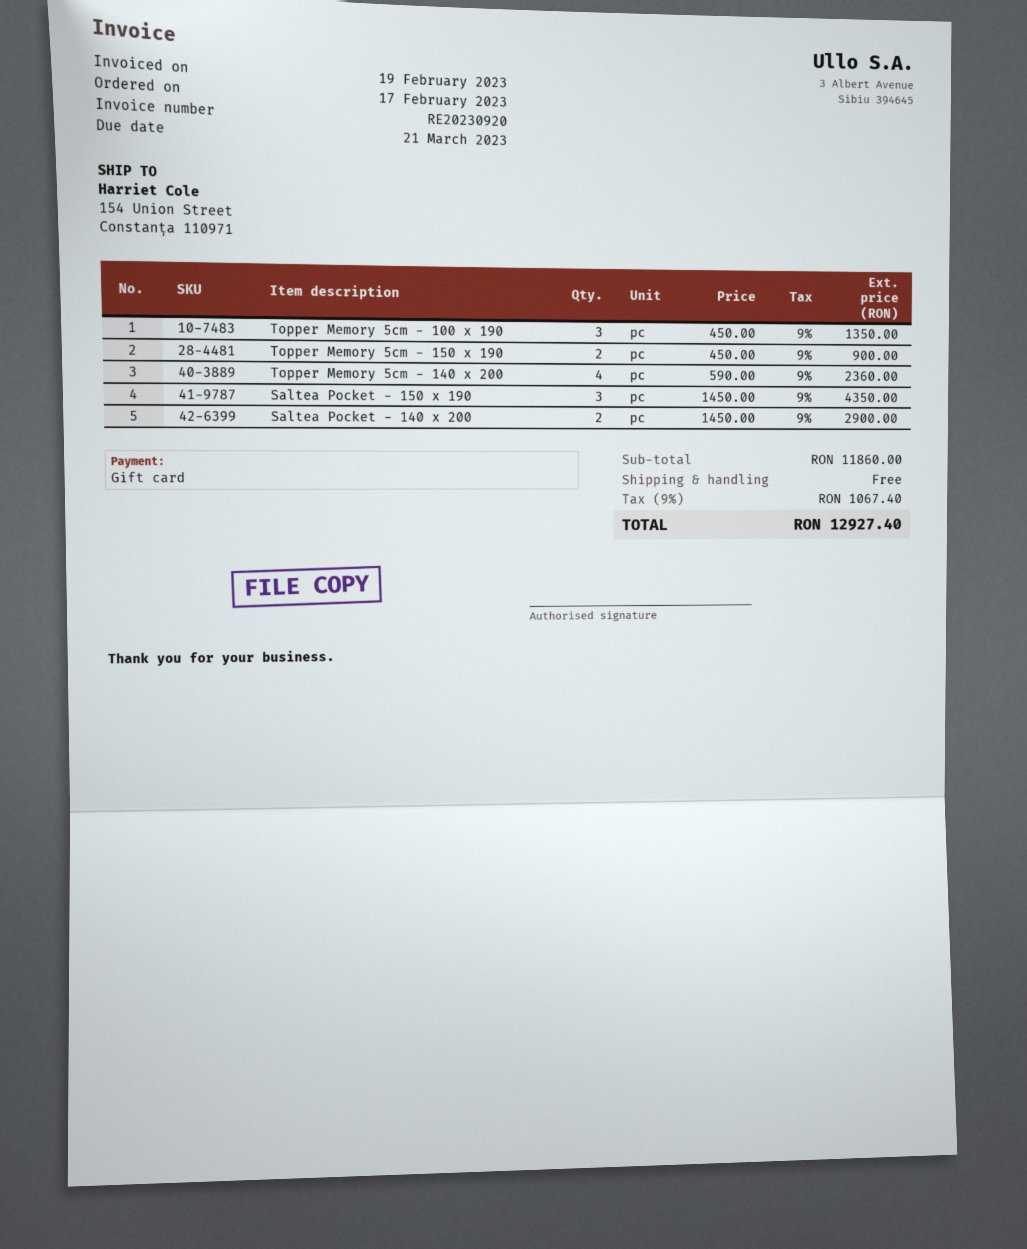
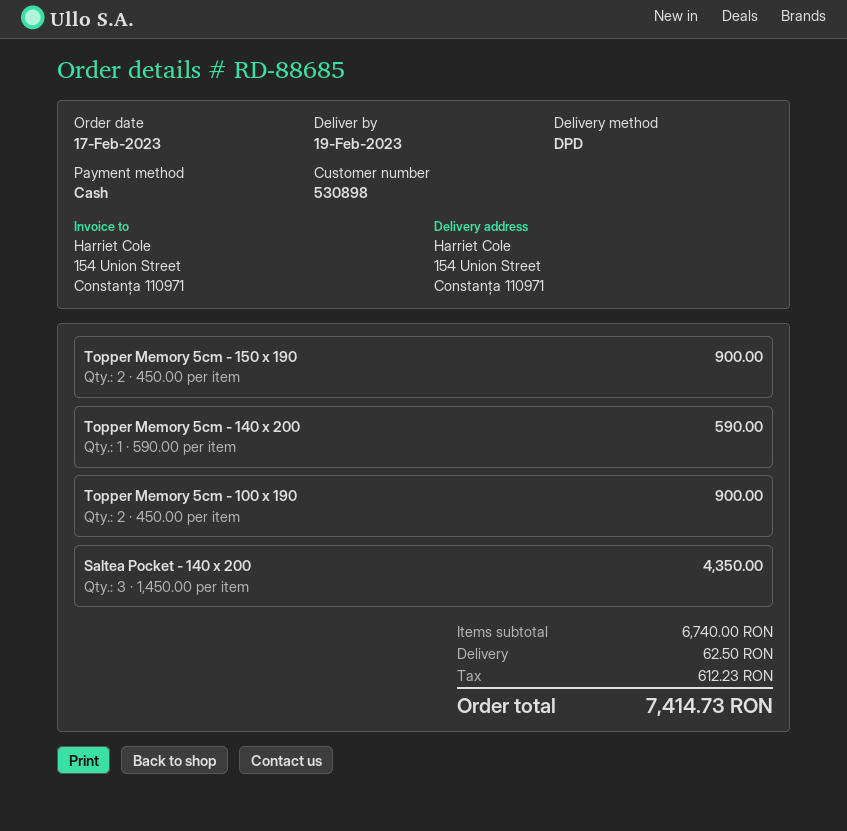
payment method: gift card -> cash
Topper Memory 5cm - 100 x 190: 3 x 450.00 = 1350.00 -> 2 x 450.00 = 900.00
Topper Memory 5cm - 140 x 200: 4 x 590.00 = 2360.00 -> 1 x 590.00 = 590.00
Saltea Pocket - 150 x 190: 3 x 1450.00 = 4350.00 -> none
Saltea Pocket - 140 x 200: 2 x 1450.00 = 2900.00 -> 3 x 1450.00 = 4350.00
subtotal: 11860.00 -> 6740.00
shipping: 0.00 -> 62.50
tax: 1067.40 -> 612.23
total: 12927.40 -> 7414.73

